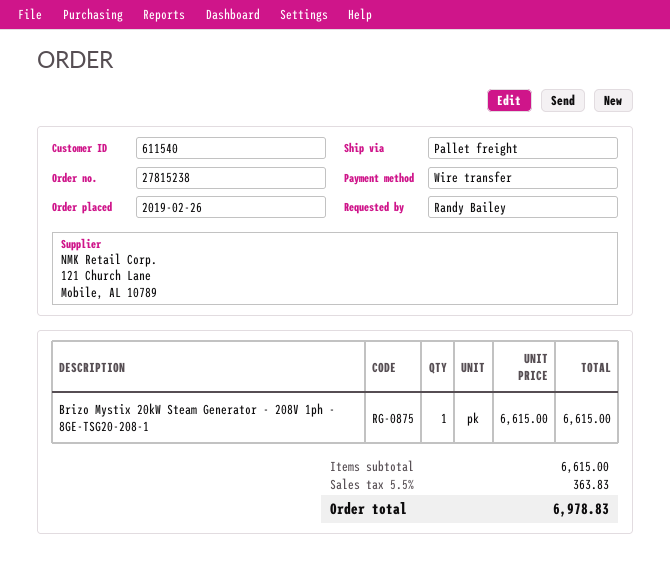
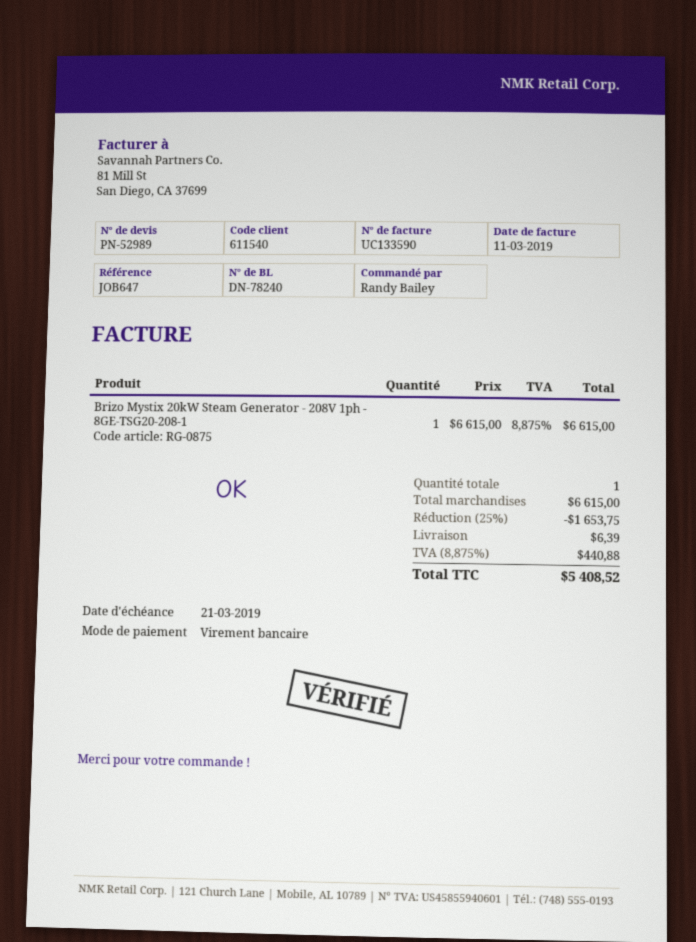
discount: none -> 25% = 1653.75
shipping: none -> 6.39
tax: 5.5% = 363.83 -> 8.875% = 440.88
total: 6978.83 -> 5408.52

